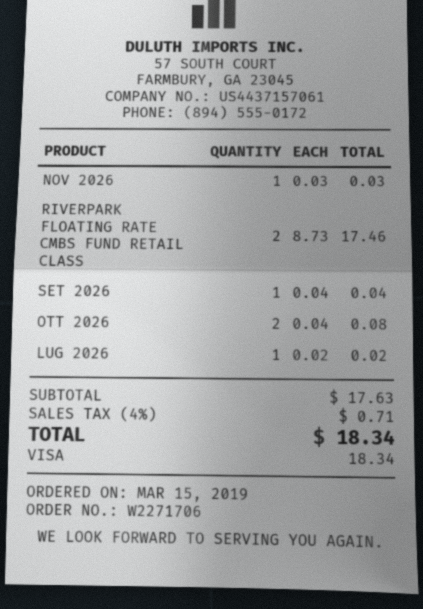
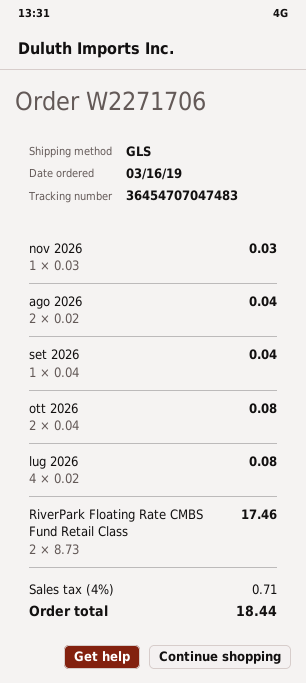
order date: 2019-03-15 -> 2019-03-16
LUG 2026: 1 x 0.02 = 0.02 -> 4 x 0.02 = 0.08
ago 2026: none -> 2 x 0.02 = 0.04
total: 18.34 -> 18.44

